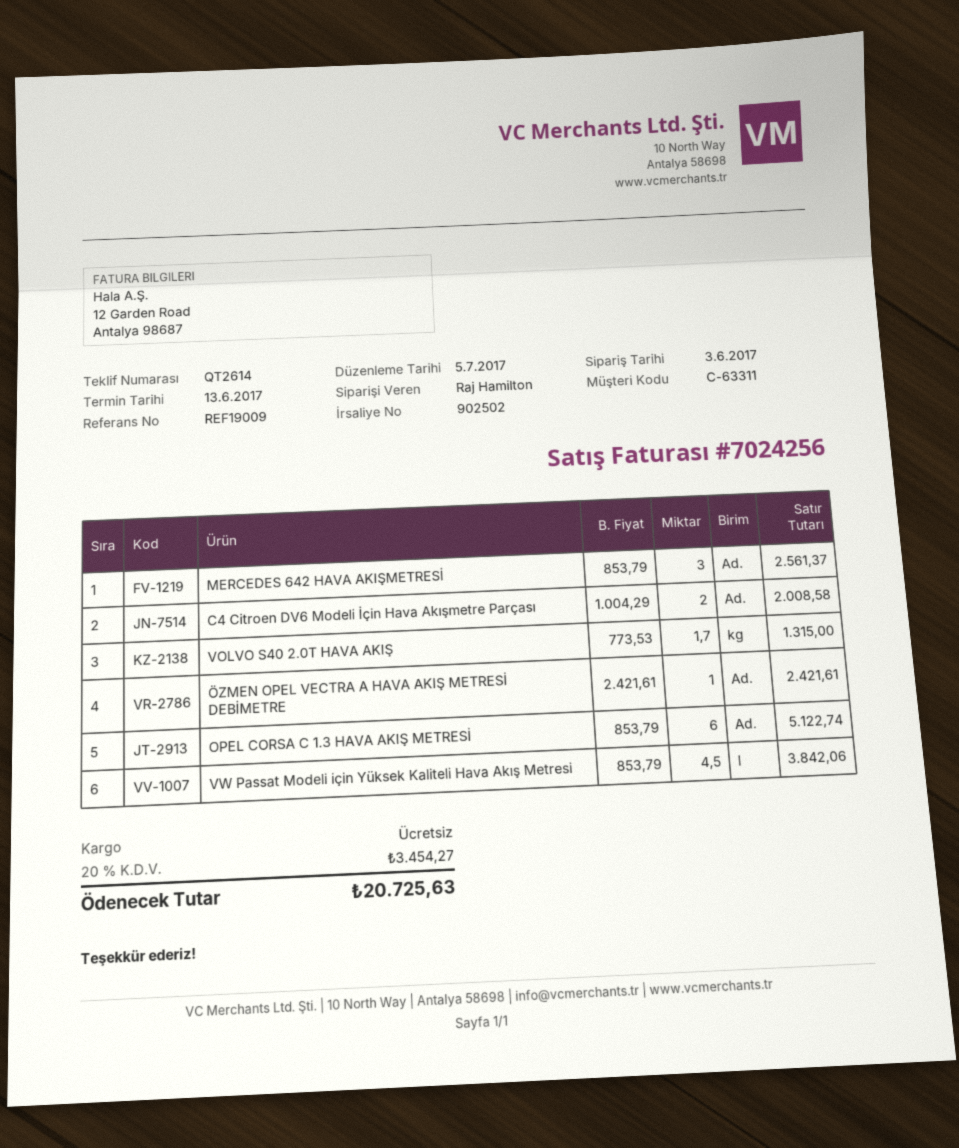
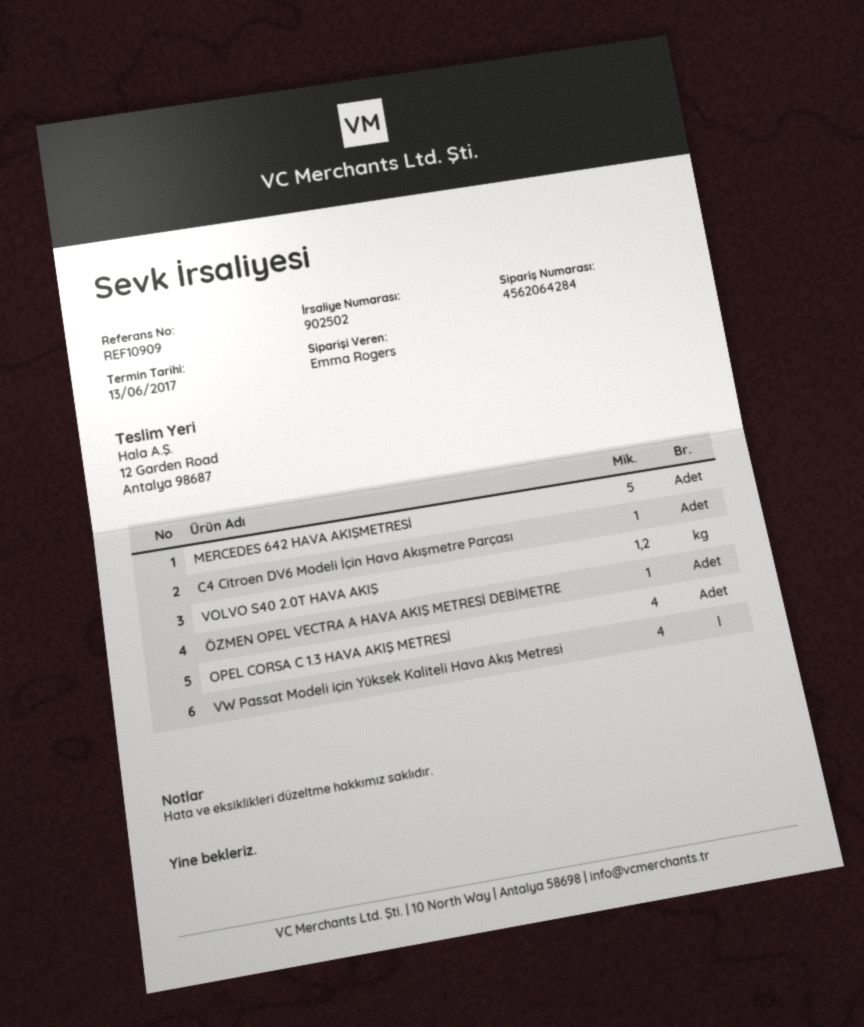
reference: REF19009 -> REF10909
ordered by: Raj Hamilton -> Emma Rogers
MERCEDES 642 HAVA AKIŞMETRESİ: 3 -> 5
C4 Citroen DV6 Modeli İçin Hava Akışmetre Parçası: 2 -> 1
VOLVO S40 2.0T HAVA AKIŞ: 1.7 -> 1.2
OPEL CORSA C 1.3 HAVA AKIŞ METRESİ: 6 -> 4
VW Passat Modeli için Yüksek Kaliteli Hava Akış Metresi: 4.5 -> 4

